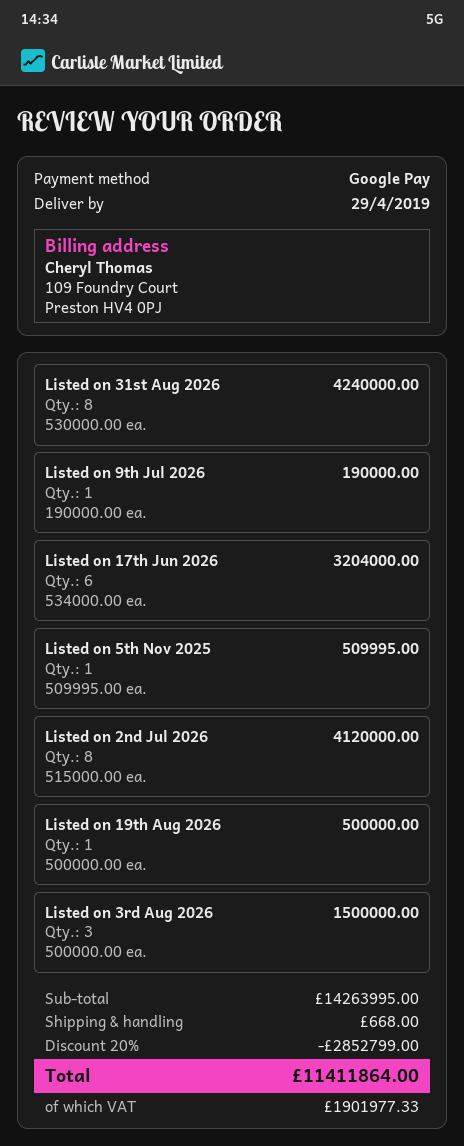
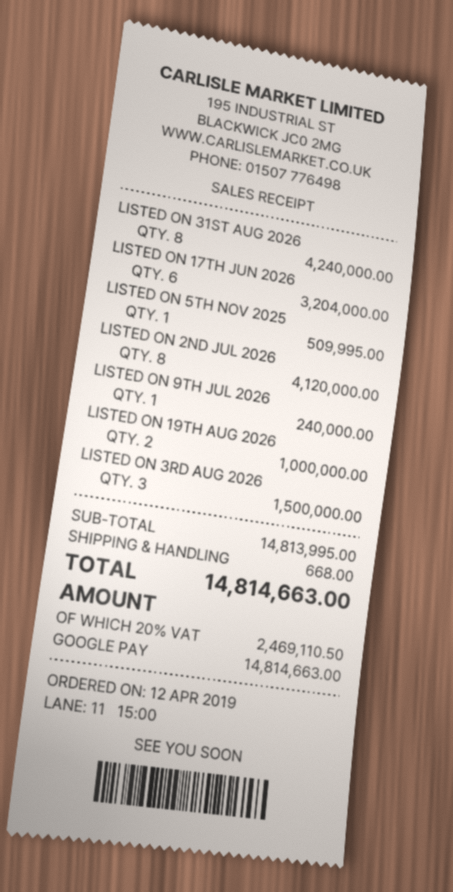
Listed on 9th Jul 2026: 1 for 190000.00 -> 1 for 240000.00
Listed on 19th Aug 2026: 1 for 500000.00 -> 2 for 1000000.00
subtotal: 14263995.00 -> 14813995.00
discount: 20% = 2852799.00 -> none
tax: 1901977.33 -> 2469110.50
total: 11411864.00 -> 14814663.00

